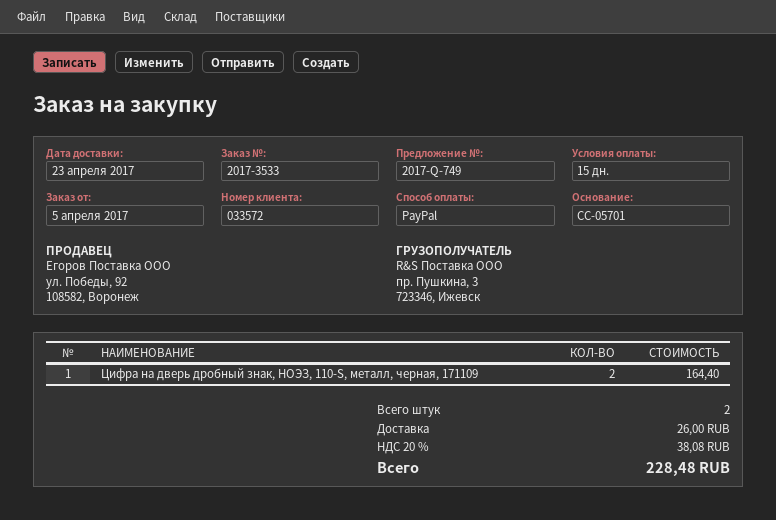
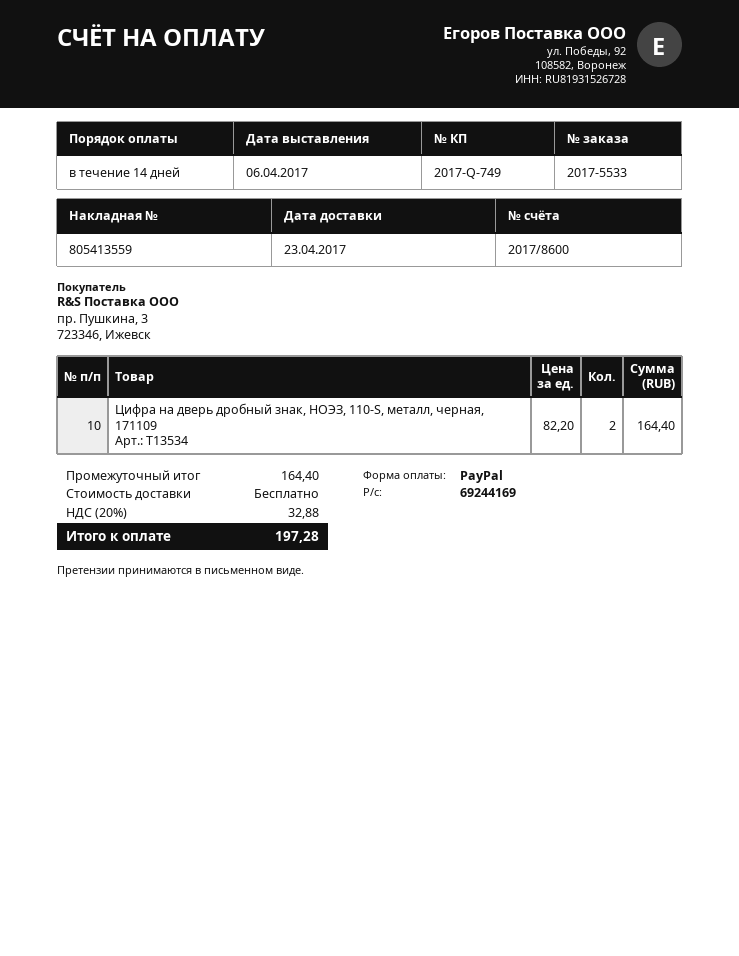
order number: 2017-3533 -> 2017-5533
payment terms: 15 days -> 14 days
shipping: 26.00 -> 0.00
tax: 20% = 38.08 -> 20% = 32.88
total: 228.48 -> 197.28

